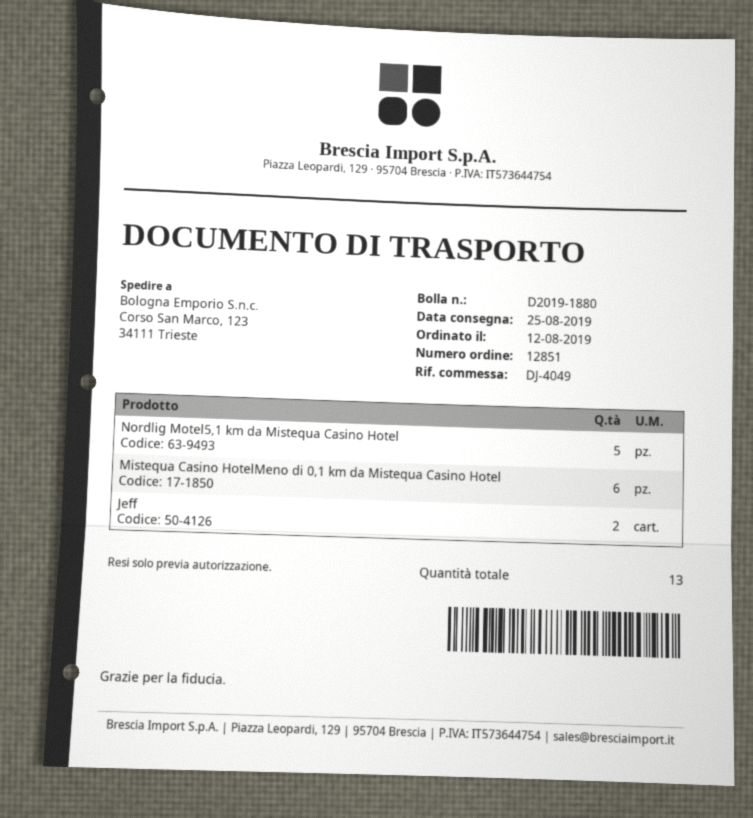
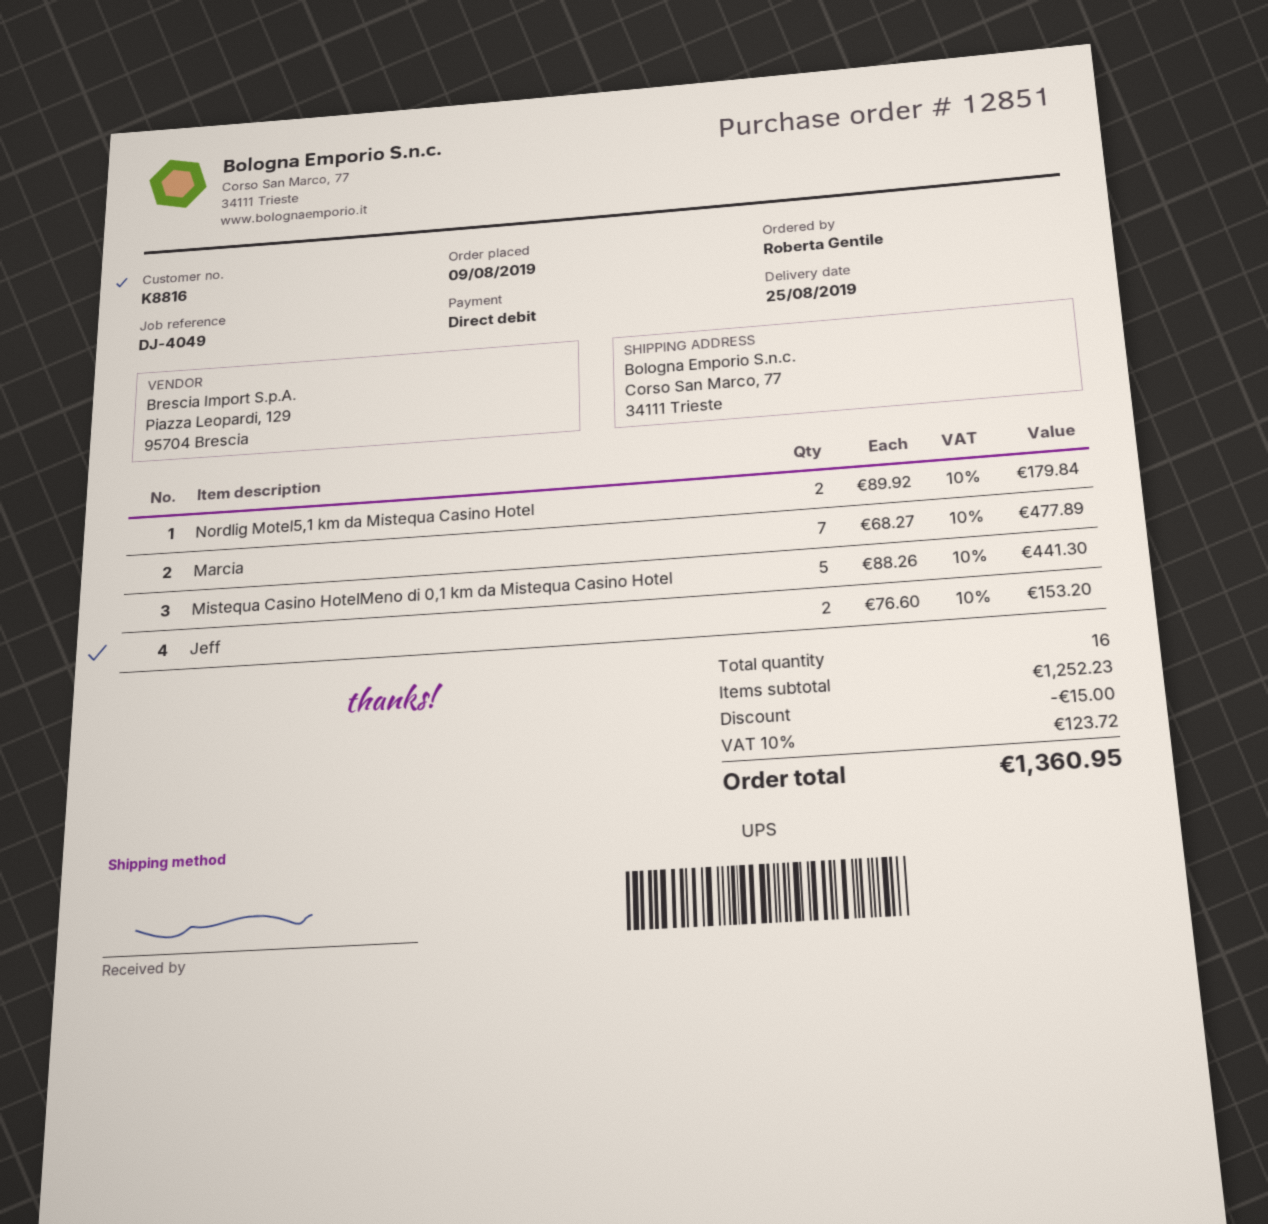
order date: 2019-08-12 -> 2019-08-09
ship to: Corso San Marco, 123, 34111 Trieste -> Corso San Marco, 77, 34111 Trieste
Nordlig Motel5,1 km da Mistequa Casino Hotel: 5 -> 2
Mistequa Casino HotelMeno di 0,1 km da Mistequa Casino Hotel: 6 -> 5
Marcia: none -> 7
total quantity: 13 -> 16

